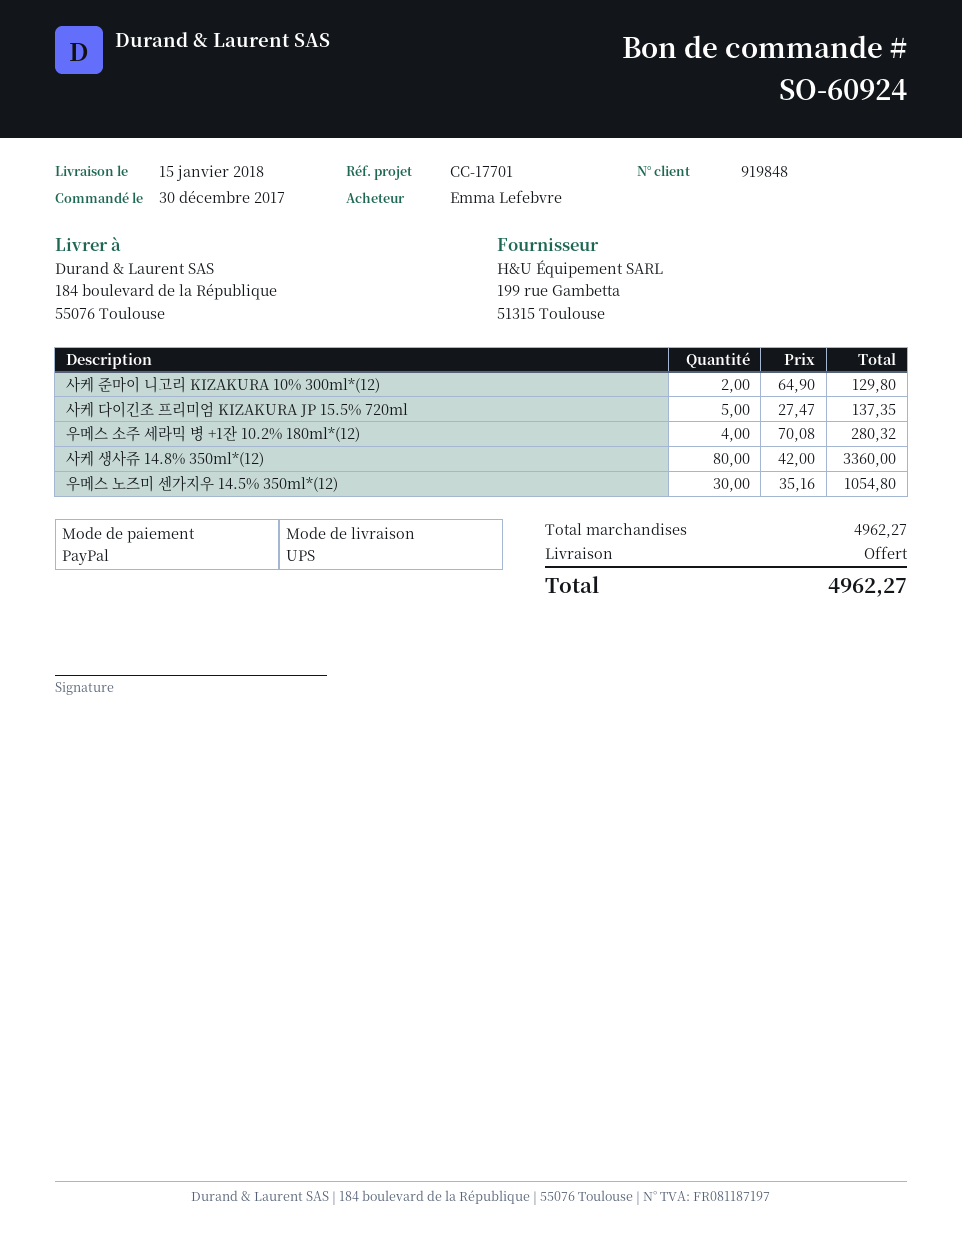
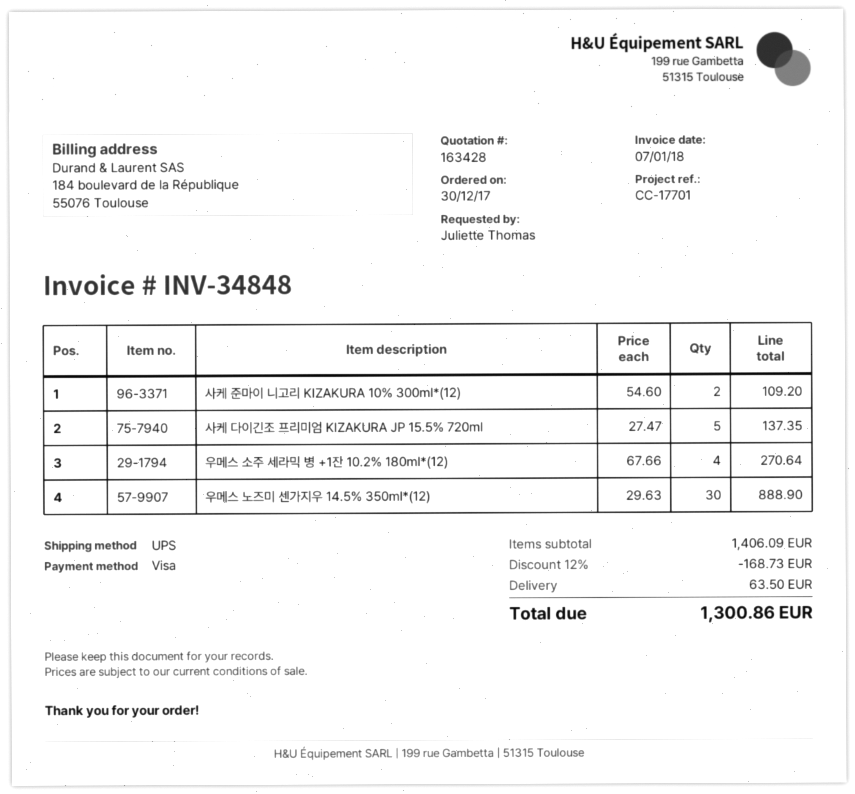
ordered by: Emma Lefebvre -> Juliette Thomas
payment method: PayPal -> Visa
사케 준마이 니고리 KIZAKURA 10% 300ml*(12): 2 x 64.90 = 129.80 -> 2 x 54.60 = 109.20
우메스 소주 세라믹 병 +1잔 10.2% 180ml*(12): 4 x 70.08 = 280.32 -> 4 x 67.66 = 270.64
사케 생사쥬 14.8% 350ml*(12): 80 x 42.00 = 3360.00 -> none
우메스 노즈미 센가지우 14.5% 350ml*(12): 30 x 35.16 = 1054.80 -> 30 x 29.63 = 888.90
subtotal: 4962.27 -> 1406.09
discount: none -> 12% = 168.73
shipping: 0.00 -> 63.50
total: 4962.27 -> 1300.86

